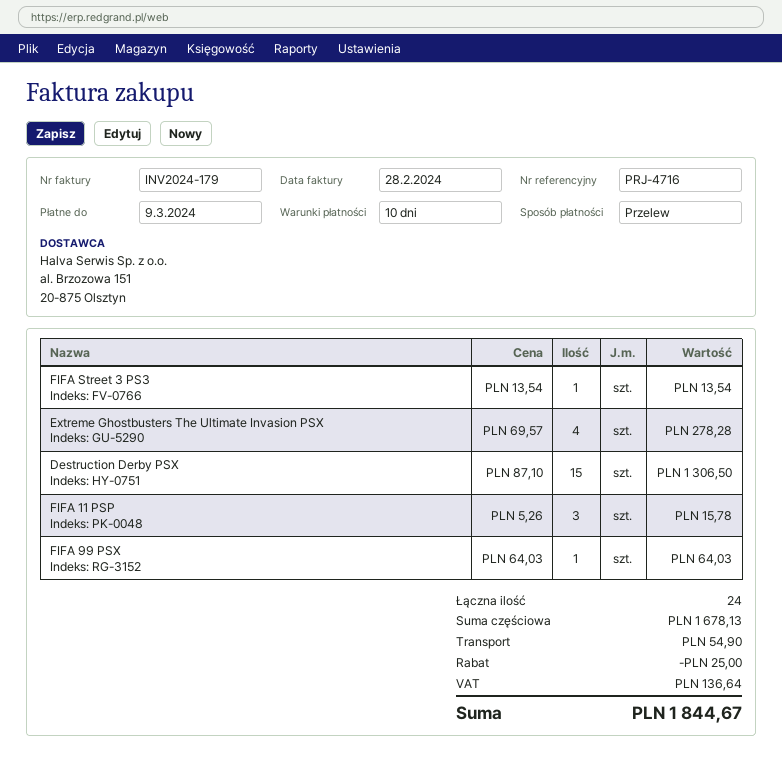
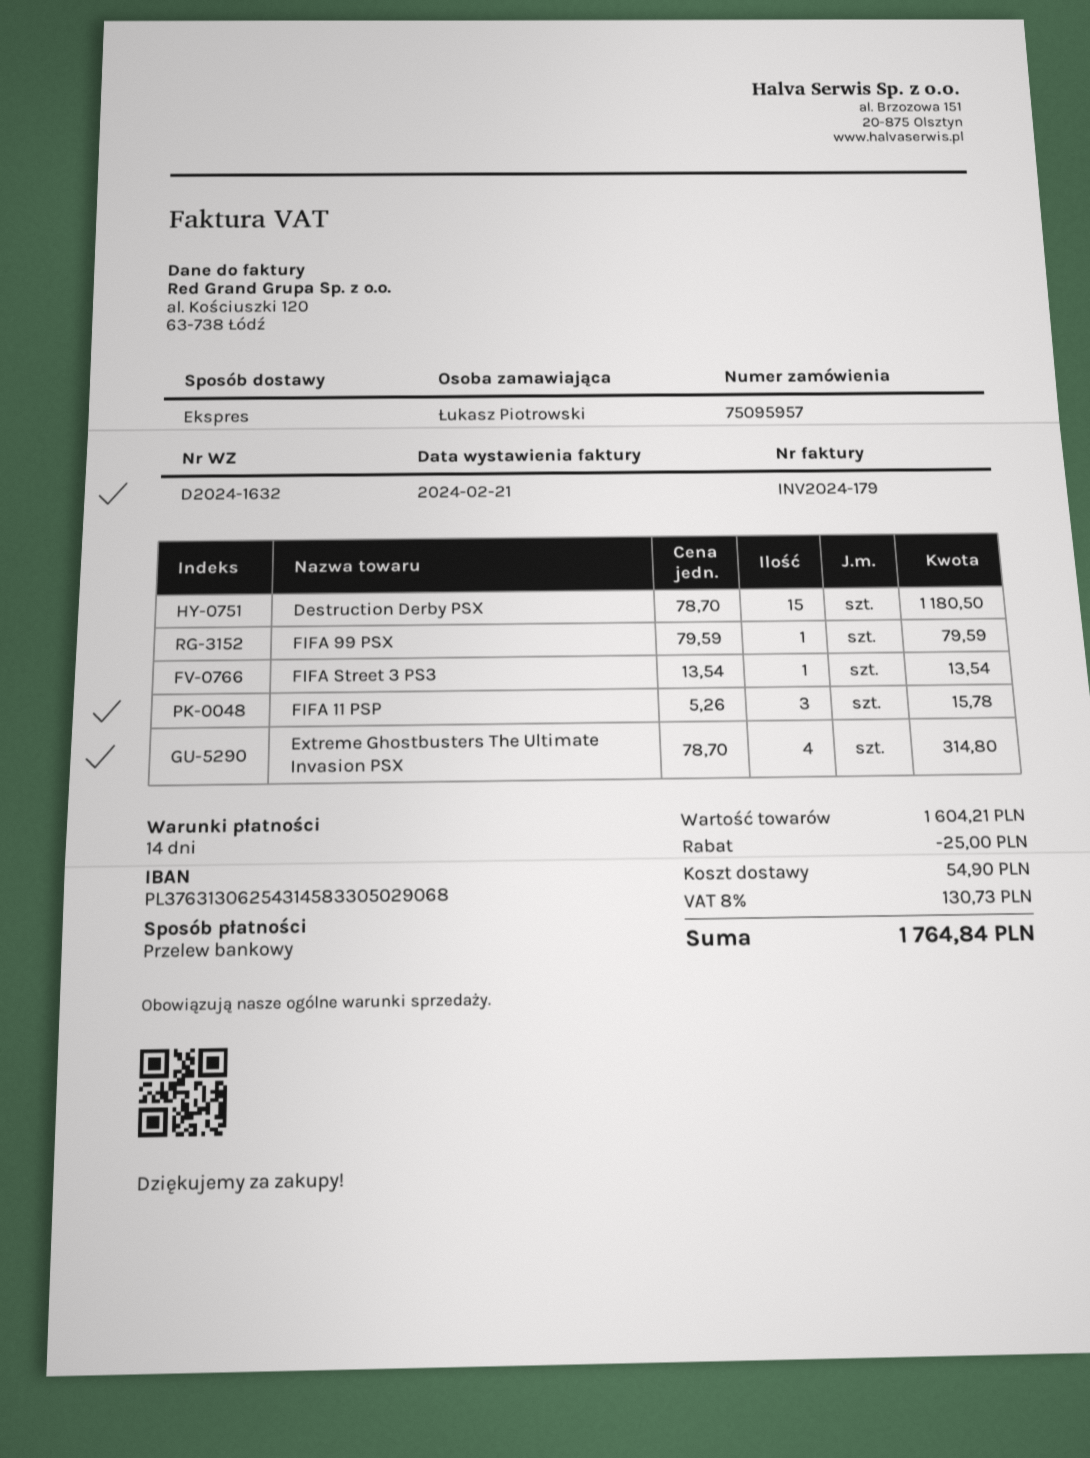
invoice date: 2024-02-28 -> 2024-02-21
payment terms: 10 days -> 14 days
Extreme Ghostbusters The Ultimate Invasion PSX: 4 x 69.57 = 278.28 -> 4 x 78.70 = 314.80
Destruction Derby PSX: 15 x 87.10 = 1306.50 -> 15 x 78.70 = 1180.50
FIFA 99 PSX: 1 x 64.03 = 64.03 -> 1 x 79.59 = 79.59
subtotal: 1678.13 -> 1604.21
tax: 136.64 -> 130.73
total: 1844.67 -> 1764.84

